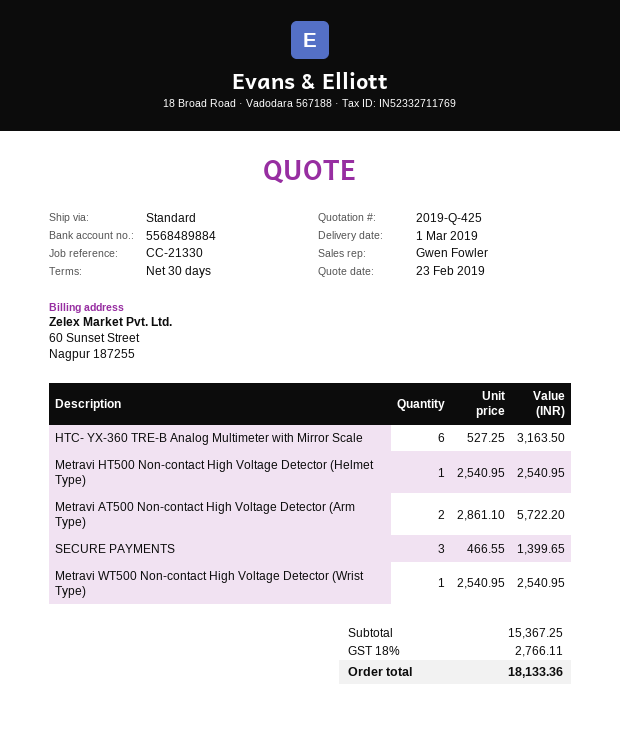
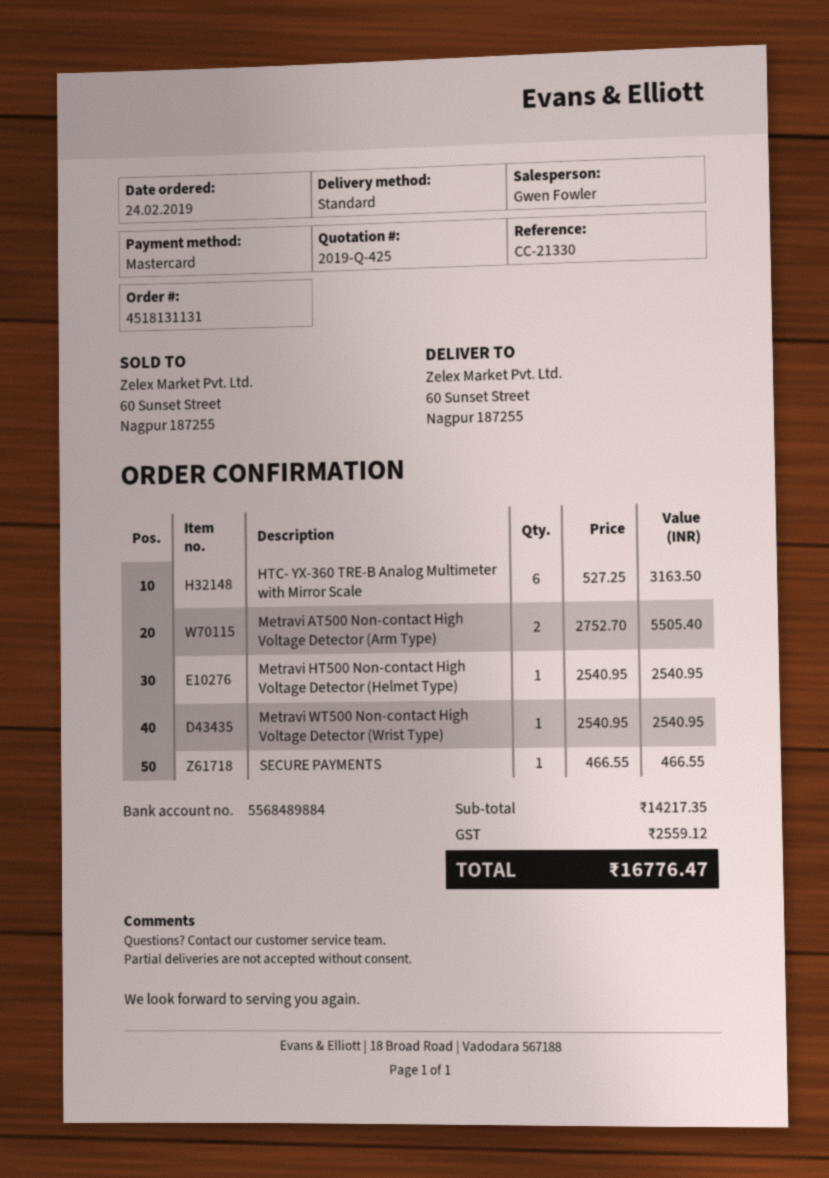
Metravi AT500 Non-contact High Voltage Detector (Arm Type): 2 x 2861.10 = 5722.20 -> 2 x 2752.70 = 5505.40
SECURE PAYMENTS: 3 x 466.55 = 1399.65 -> 1 x 466.55 = 466.55
subtotal: 15367.25 -> 14217.35
tax: 2766.11 -> 2559.12
total: 18133.36 -> 16776.47

